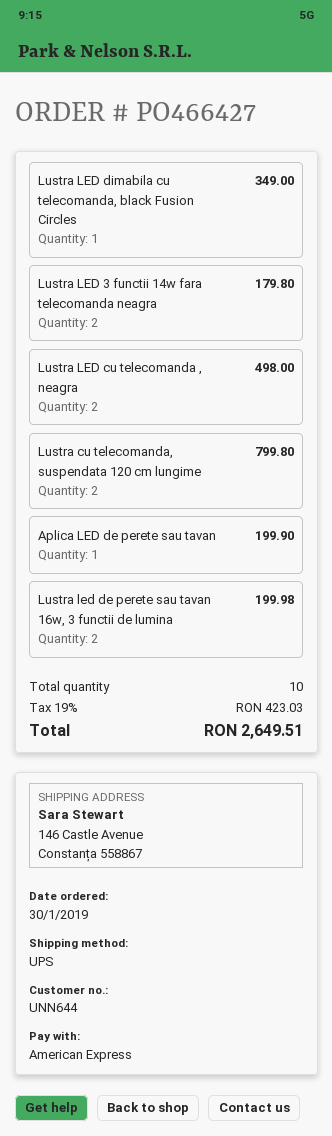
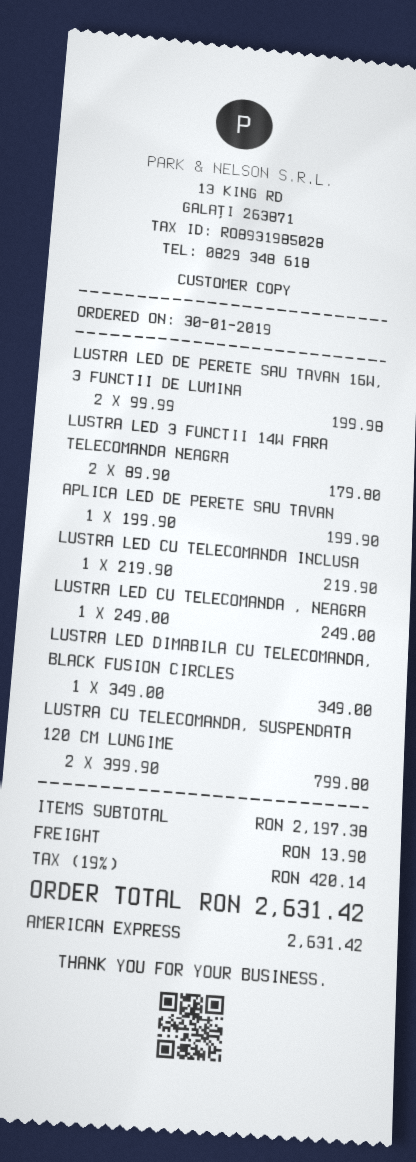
Lustra LED cu telecomanda , neagra: 2 for 498.00 -> 1 for 249.00
LUSTRA LED CU TELECOMANDA INCLUSA: none -> 1 for 219.90
shipping: none -> 13.90
tax: 19% = 423.03 -> 19% = 420.14
total: 2649.51 -> 2631.42

